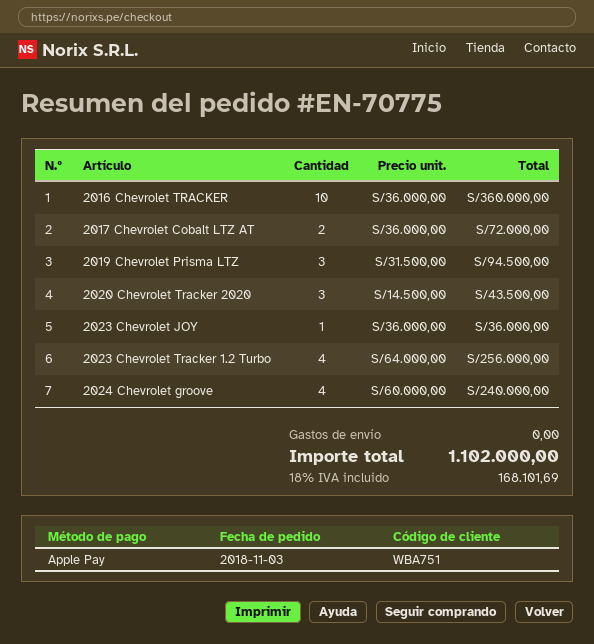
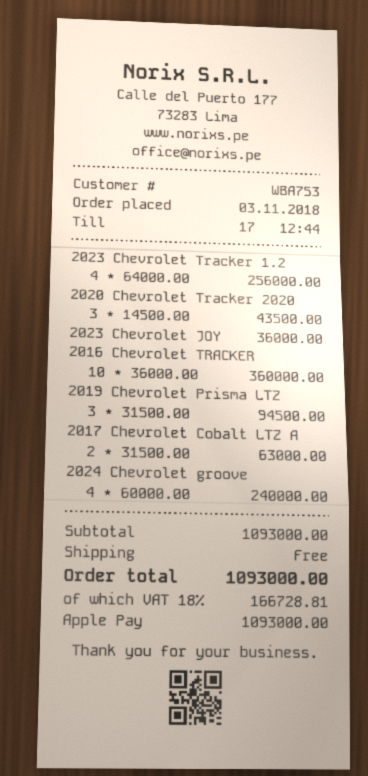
customer number: WBA751 -> WBA753
2017 Chevrolet Cobalt LTZ AT: 2 x 36000.00 = 72000.00 -> 2 x 31500.00 = 63000.00
tax: 18% = 168101.69 -> 18% = 166728.81
total: 1102000.00 -> 1093000.00

